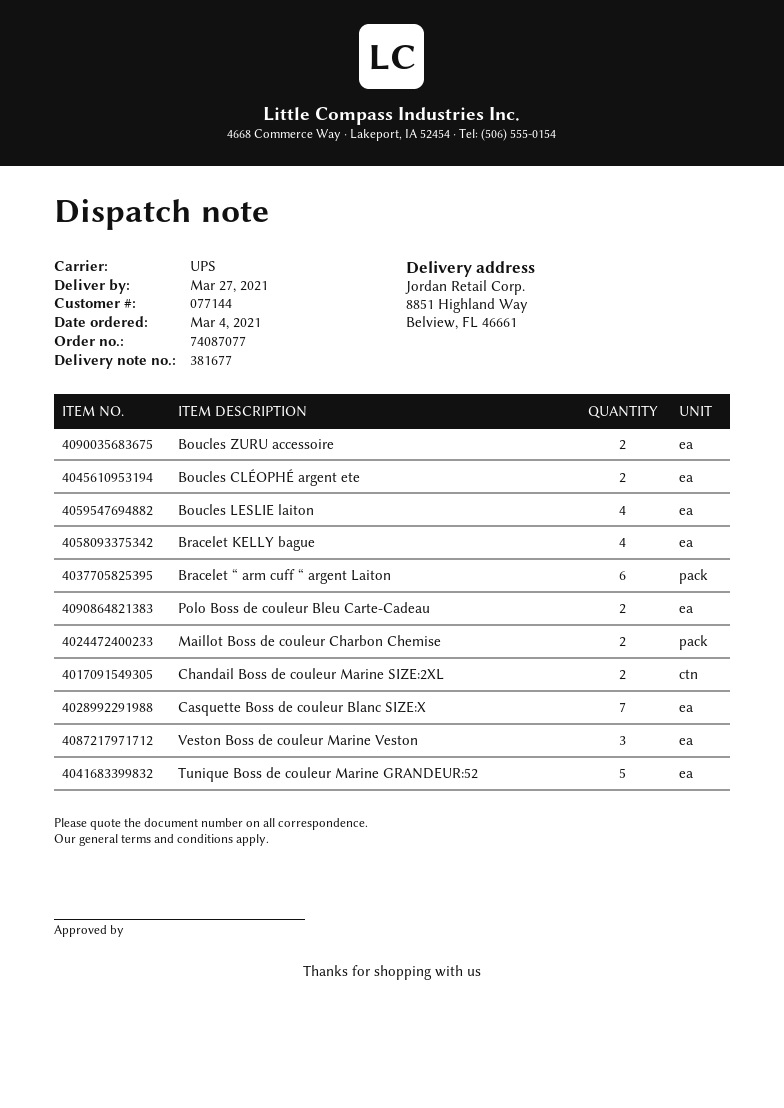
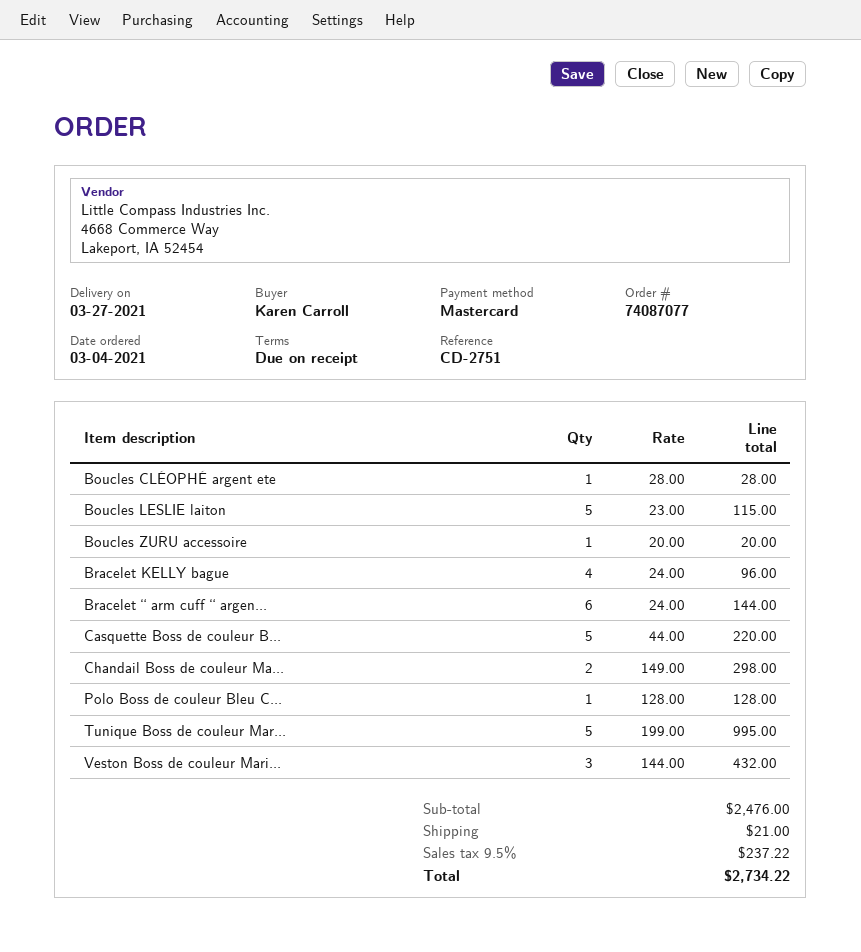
Boucles ZURU accessoire: 2 -> 1
Boucles CLÉOPHÉ argent ete: 2 -> 1
Boucles LESLIE laiton: 4 -> 5
Polo Boss de couleur Bleu Carte-Cadeau: 2 -> 1
Maillot Boss de couleur Charbon Chemise: 2 -> none
Casquette Boss de couleur Blanc SIZE:X: 7 -> 5

